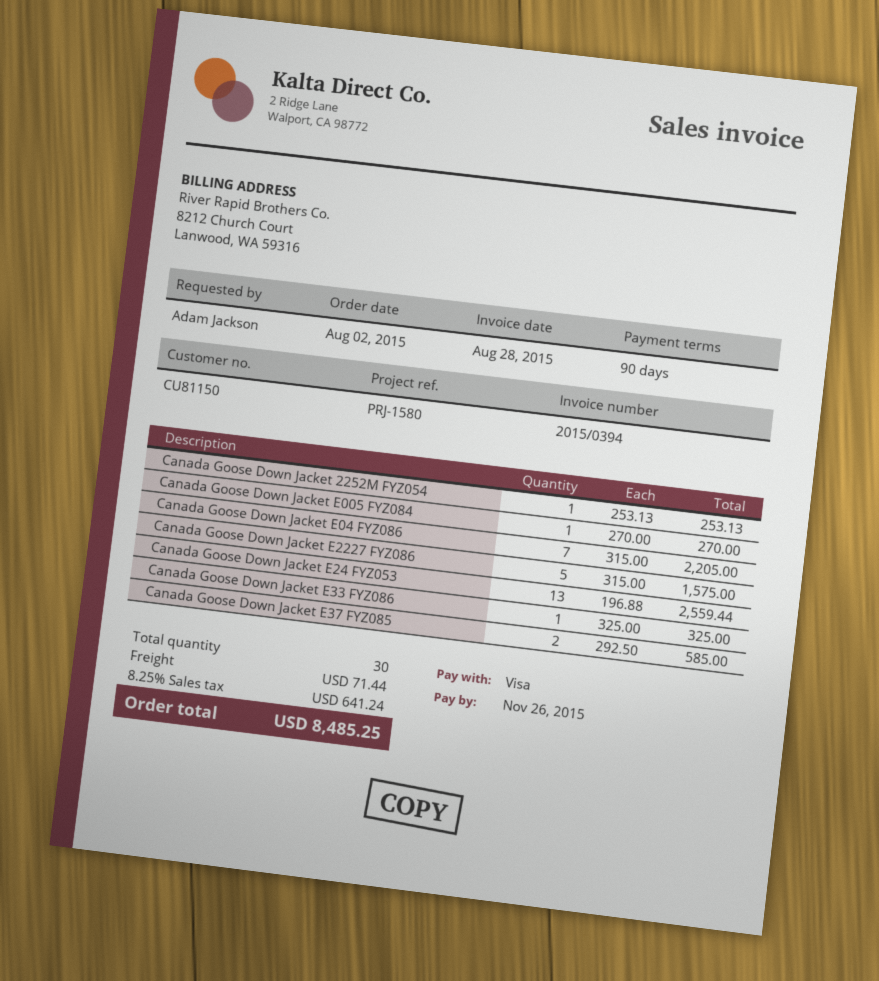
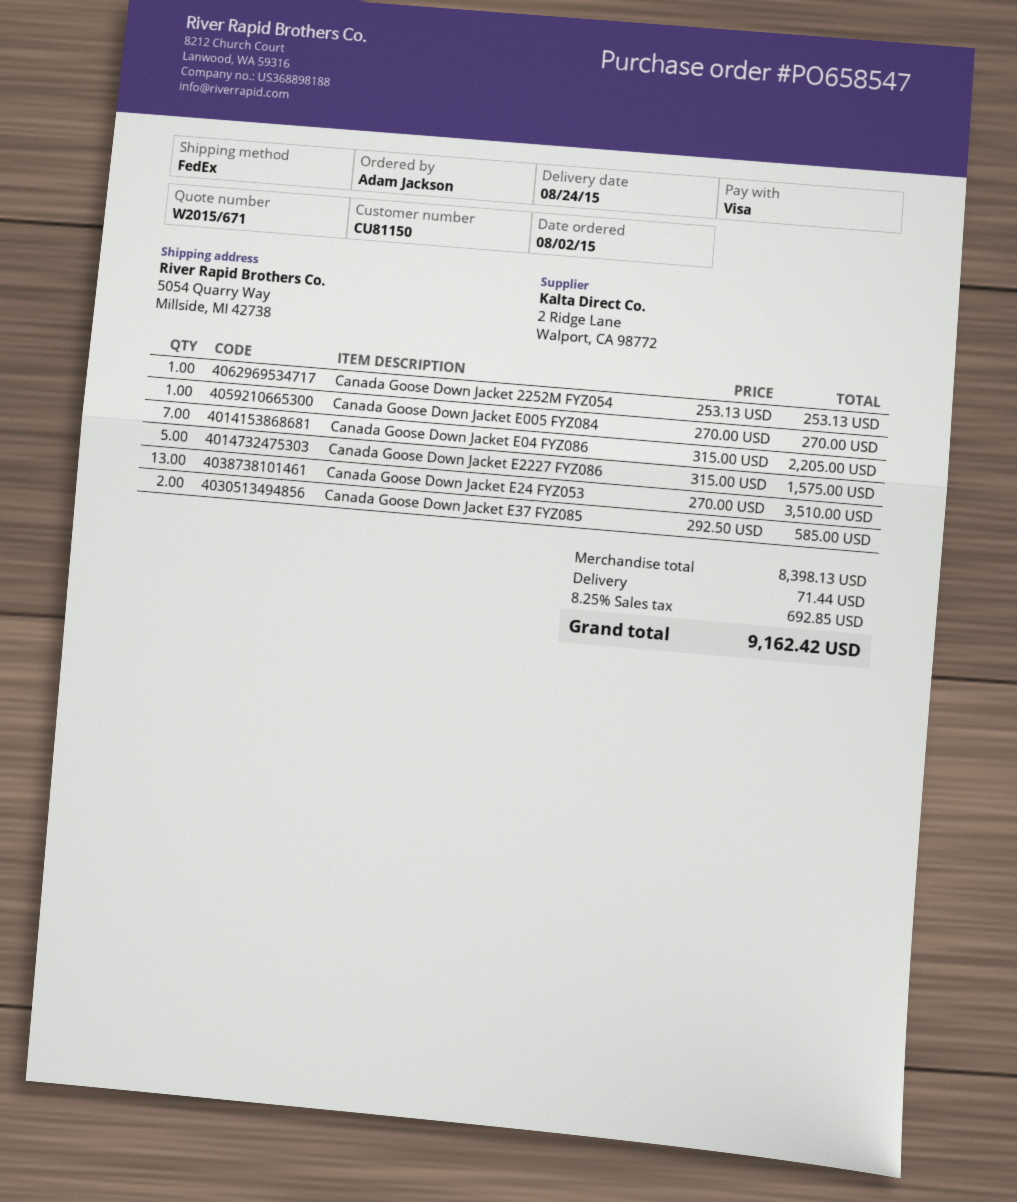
Canada Goose Down Jacket E24 FYZ053: 13 x 196.88 = 2559.44 -> 13 x 270.00 = 3510.00
Canada Goose Down Jacket E33 FYZ086: 1 x 325.00 = 325.00 -> none
tax: 8.25% = 641.24 -> 8.25% = 692.85
total: 8485.25 -> 9162.42

